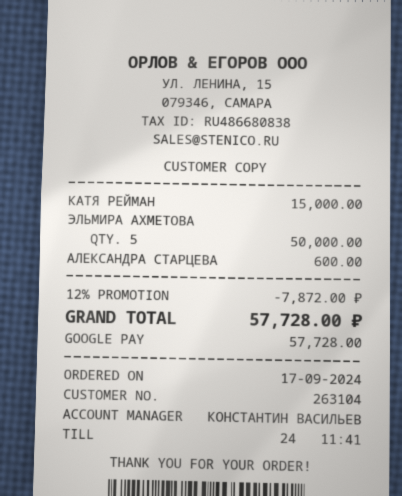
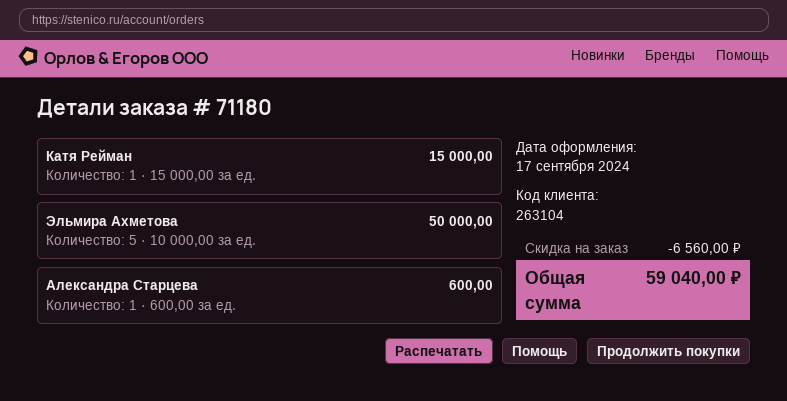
discount: 7872.00 -> 6560.00
total: 57728.00 -> 59040.00

